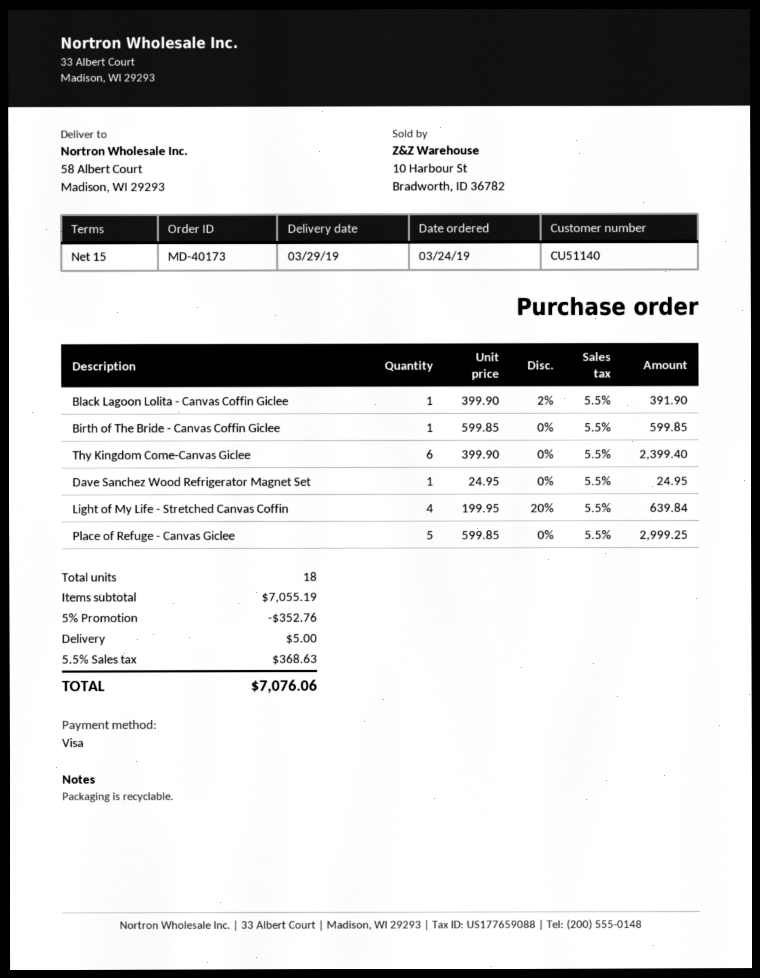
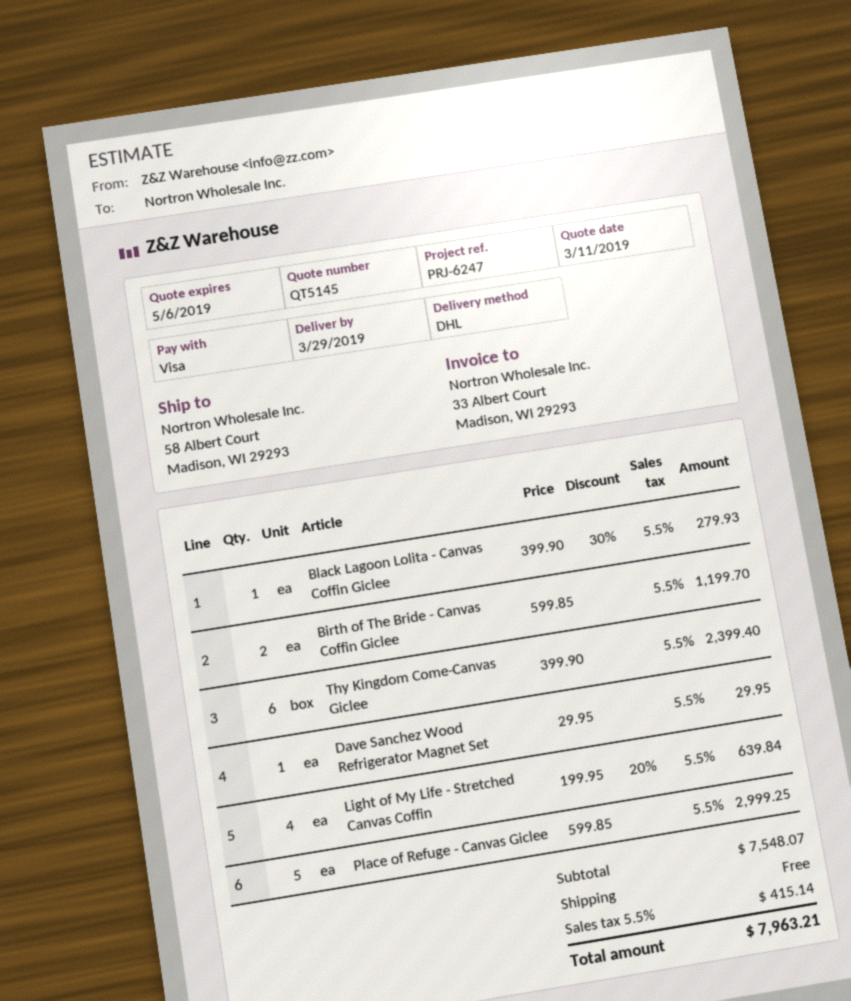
Black Lagoon Lolita - Canvas Coffin Giclee: 1 x 399.90 - 2% = 391.90 -> 1 x 399.90 - 30% = 279.93
Birth of The Bride - Canvas Coffin Giclee: 1 x 599.85 = 599.85 -> 2 x 599.85 = 1199.70
Dave Sanchez Wood Refrigerator Magnet Set: 1 x 24.95 = 24.95 -> 1 x 29.95 = 29.95
subtotal: 7055.19 -> 7548.07
discount: 5% = 352.76 -> none
shipping: 5.00 -> 0.00
tax: 5.5% = 368.63 -> 5.5% = 415.14
total: 7076.06 -> 7963.21

